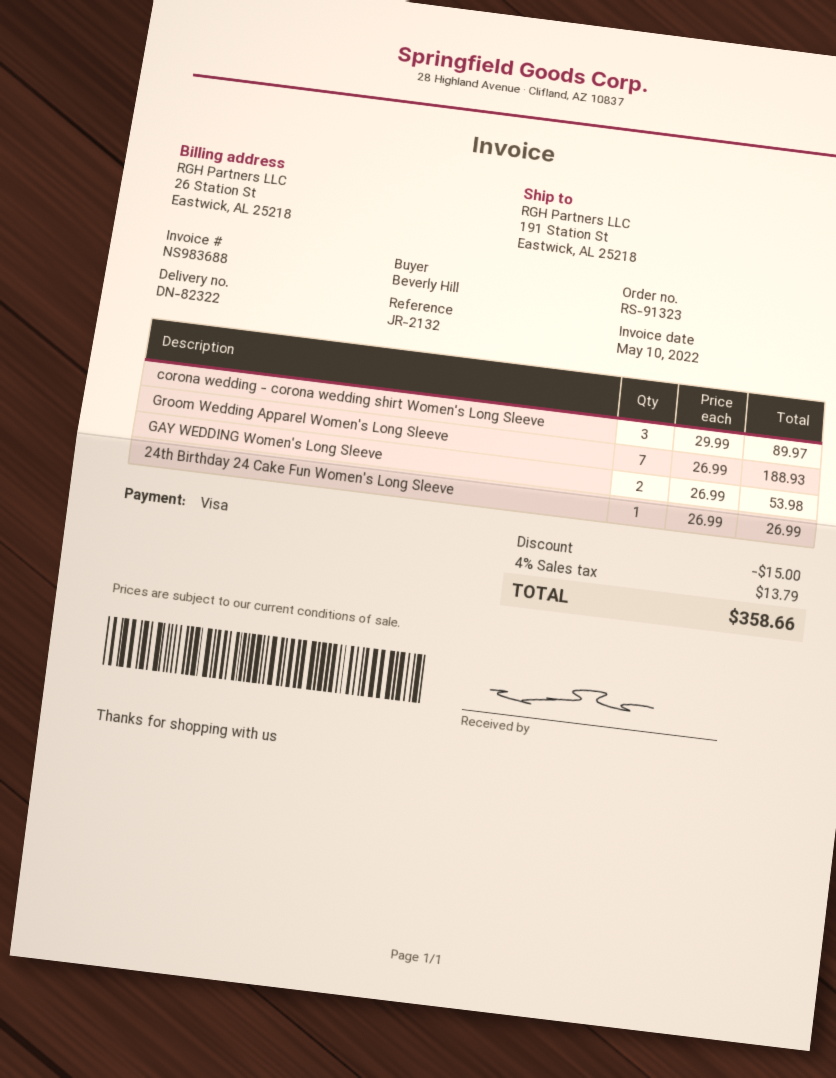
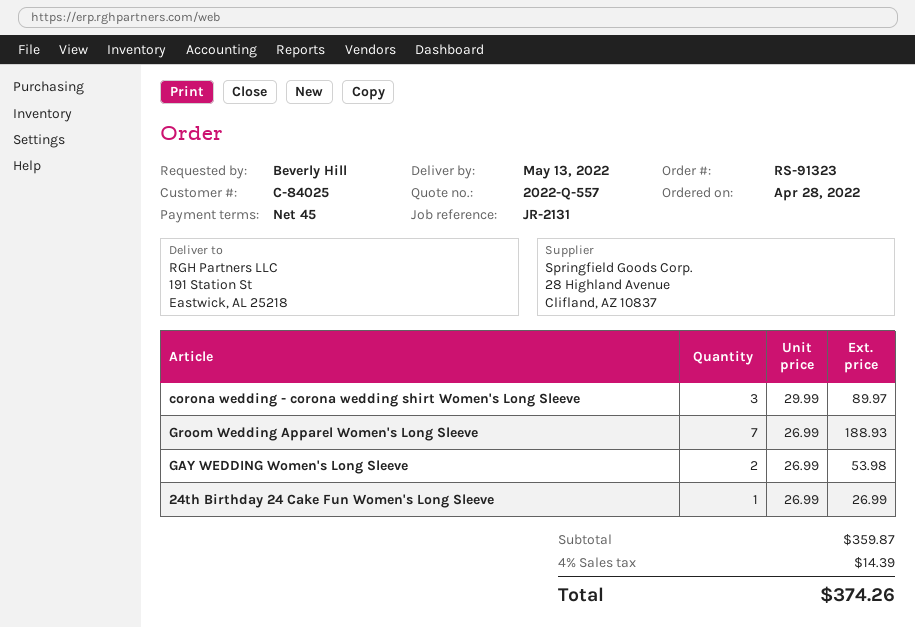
reference: JR-2132 -> JR-2131
discount: 15.00 -> none
tax: 4% = 13.79 -> 4% = 14.39
total: 358.66 -> 374.26

